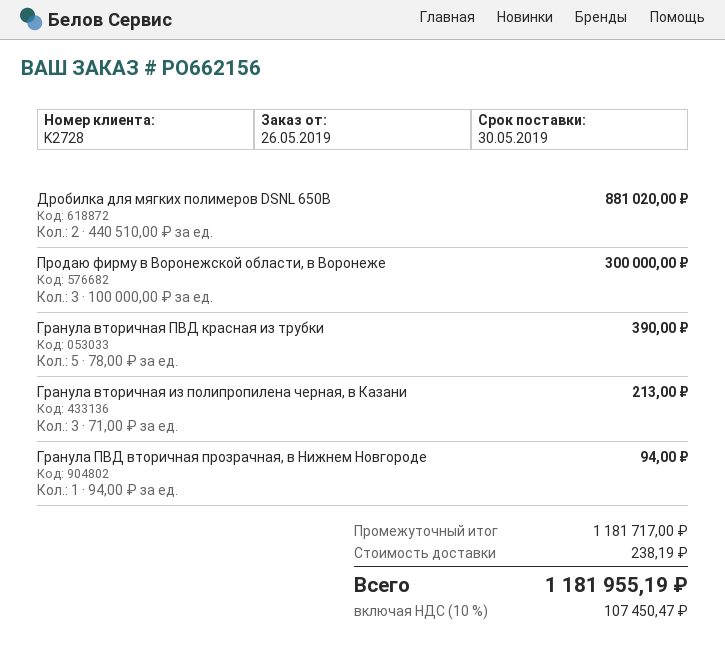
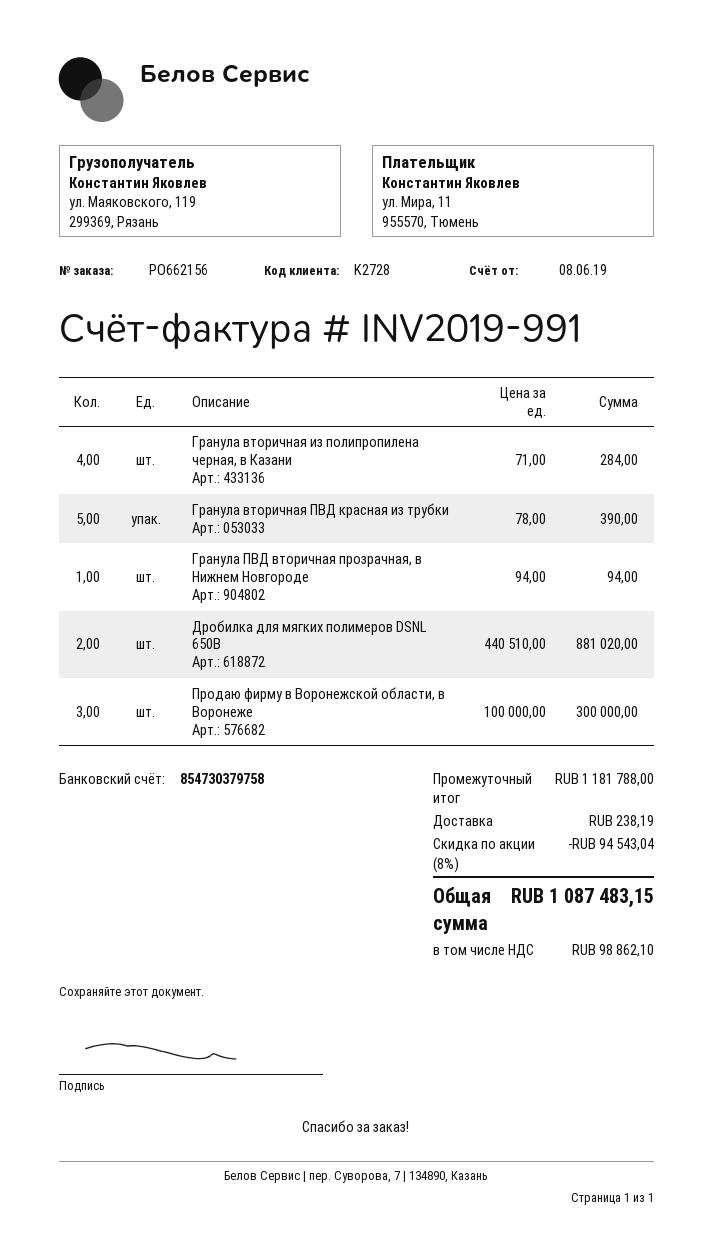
Гранула вторичная из полипропилена черная, в Казани: 3 x 71.00 = 213.00 -> 4 x 71.00 = 284.00
subtotal: 1181717.00 -> 1181788.00
discount: none -> 8% = 94543.04
tax: 107450.47 -> 98862.10
total: 1181955.19 -> 1087483.15

